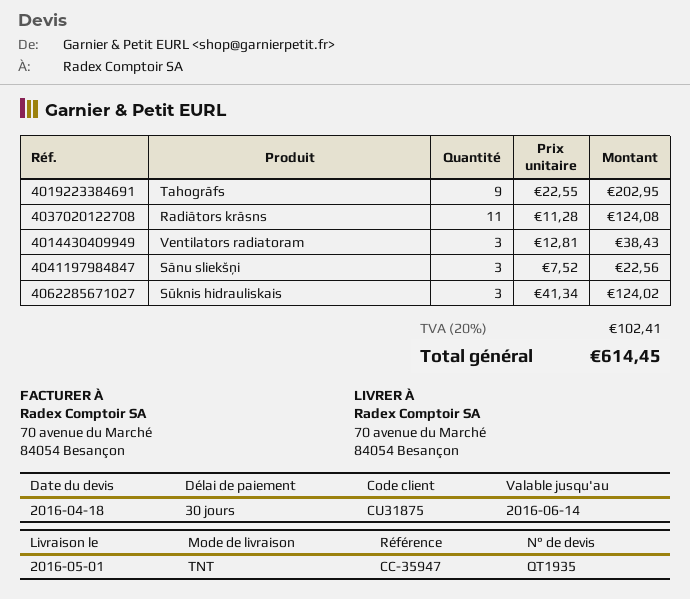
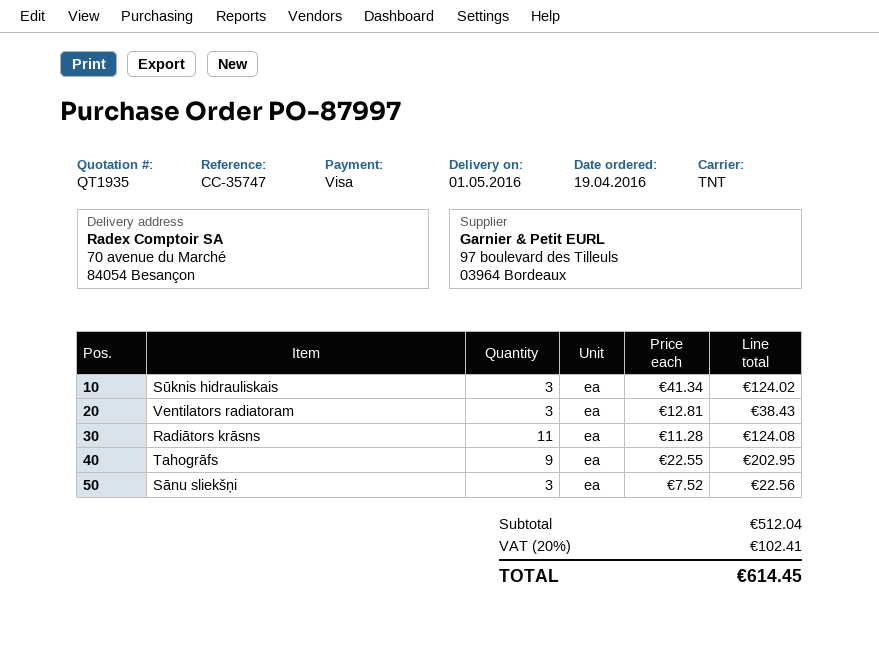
reference: CC-35947 -> CC-35747

